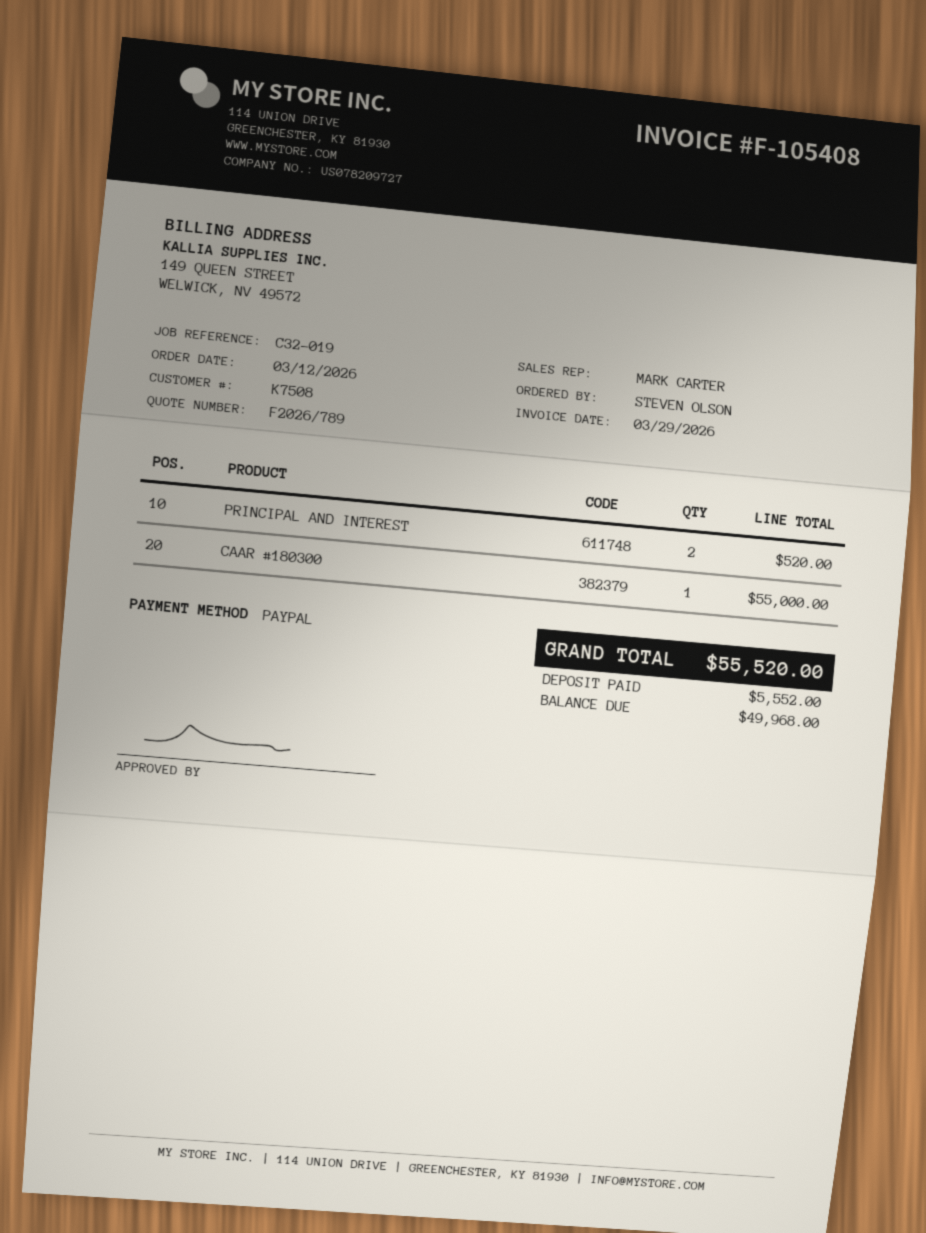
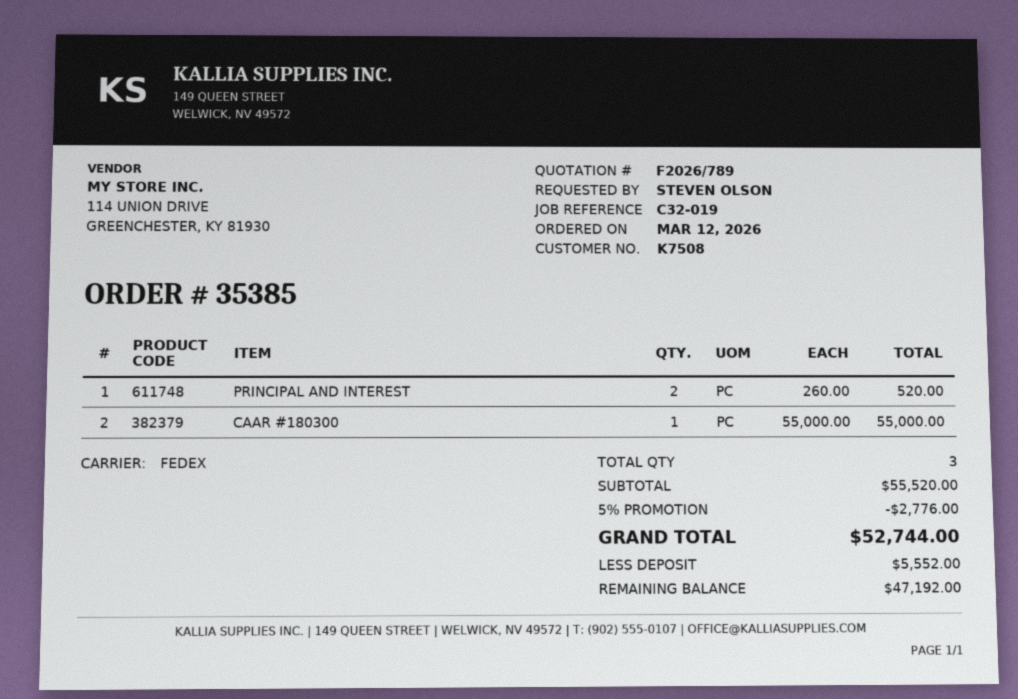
discount: none -> 5% = 2776.00
total: 55520.00 -> 52744.00
balance: 49968.00 -> 47192.00

